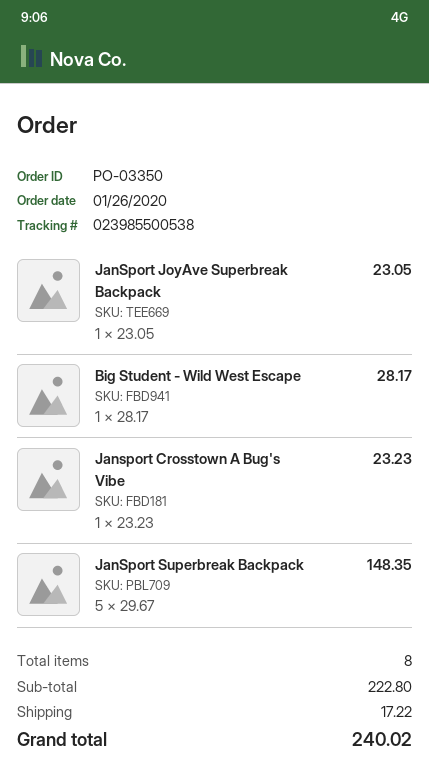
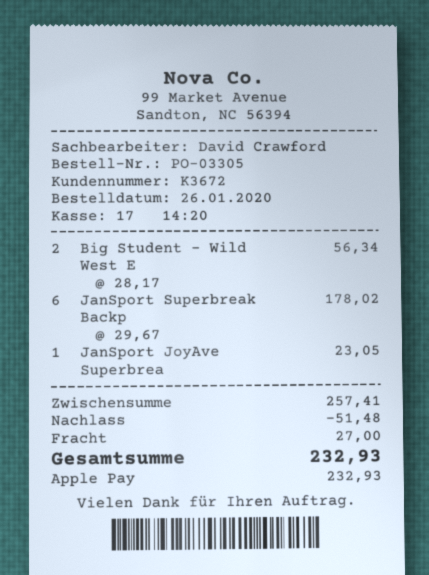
order number: PO-03350 -> PO-03305
Big Student - Wild West Escape: 1 x 28.17 = 28.17 -> 2 x 28.17 = 56.34
Jansport Crosstown A Bug's Vibe: 1 x 23.23 = 23.23 -> none
JanSport Superbreak Backpack: 5 x 29.67 = 148.35 -> 6 x 29.67 = 178.02
subtotal: 222.80 -> 257.41
discount: none -> 51.48
shipping: 17.22 -> 27.00
total: 240.02 -> 232.93

